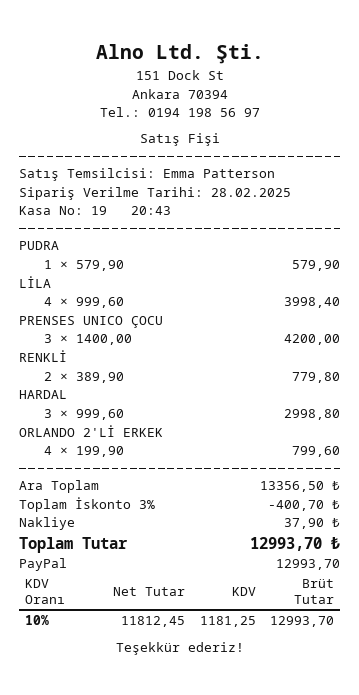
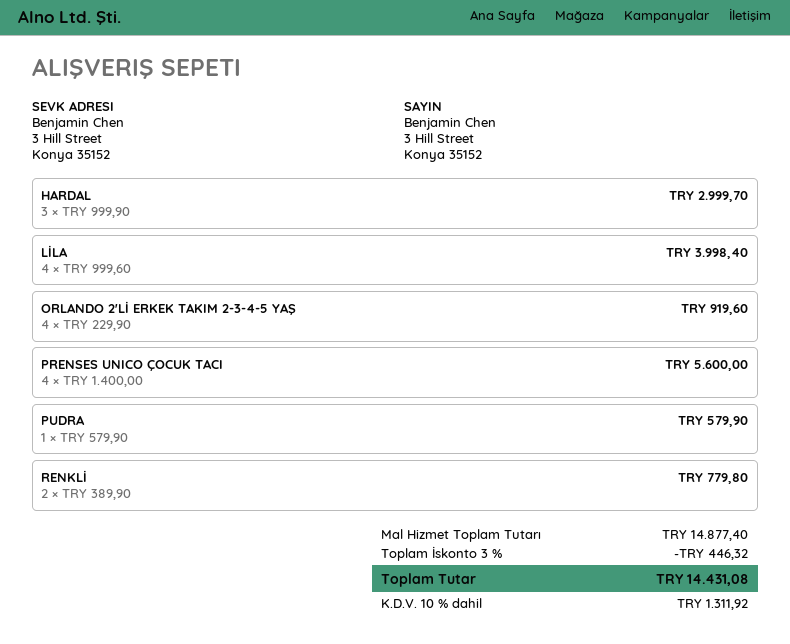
PRENSES UNICO ÇOCU: 3 x 1400.00 = 4200.00 -> 4 x 1400.00 = 5600.00
HARDAL: 3 x 999.60 = 2998.80 -> 3 x 999.90 = 2999.70
ORLANDO 2'Lİ ERKEK: 4 x 199.90 = 799.60 -> 4 x 229.90 = 919.60
subtotal: 13356.50 -> 14877.40
discount: 3% = 400.70 -> 3% = 446.32
shipping: 37.90 -> none
tax: 10% = 1181.25 -> 10% = 1311.92
total: 12993.70 -> 14431.08

